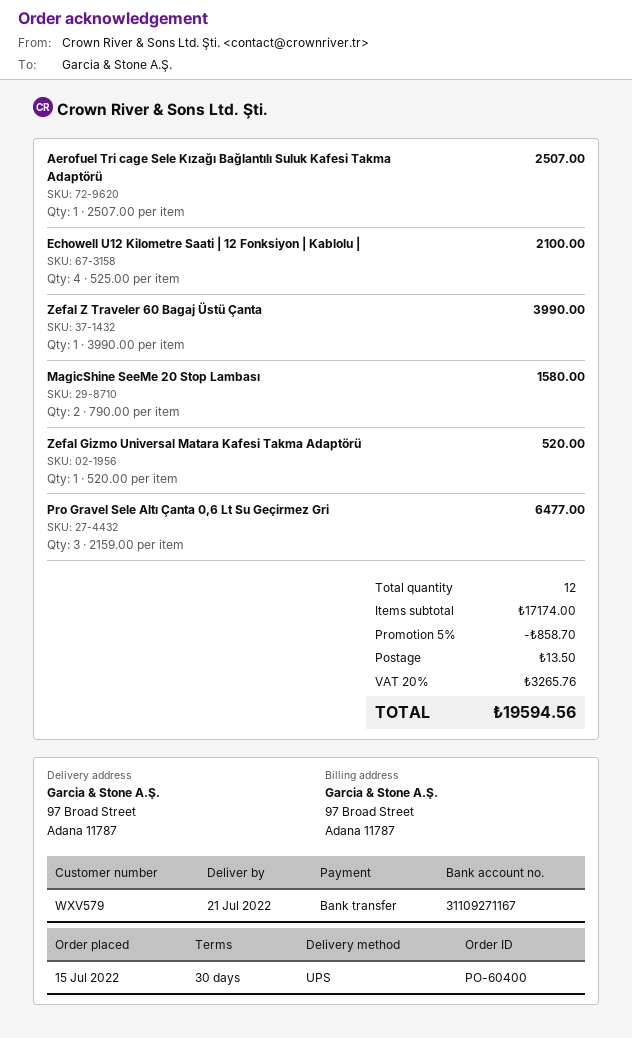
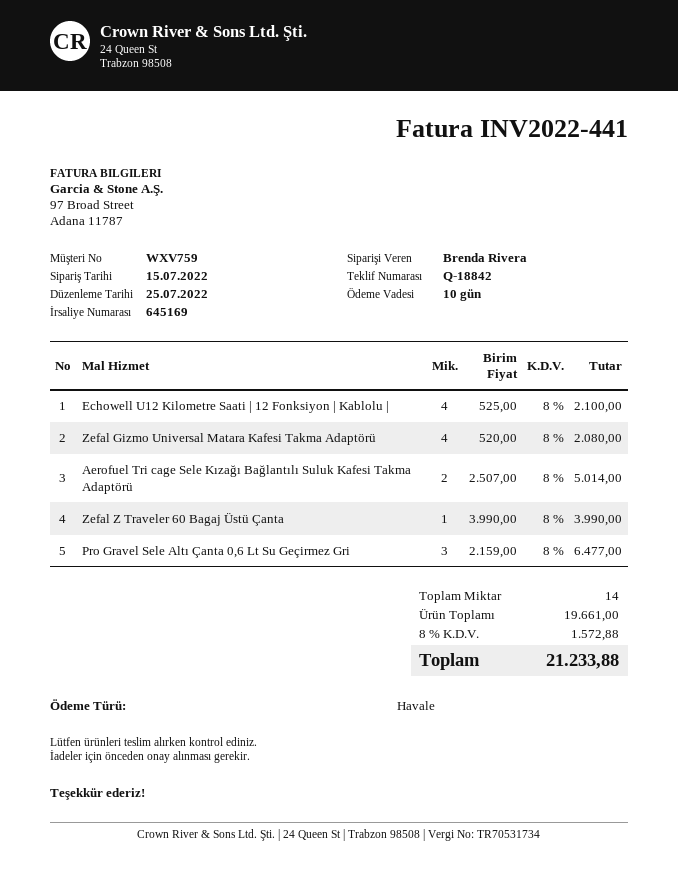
payment terms: 30 days -> 10 days
customer number: WXV579 -> WXV759
Aerofuel Tri cage Sele Kızağı Bağlantılı Suluk Kafesi Takma Adaptörü: 1 x 2507.00 = 2507.00 -> 2 x 2507.00 = 5014.00
MagicShine SeeMe 20 Stop Lambası: 2 x 790.00 = 1580.00 -> none
Zefal Gizmo Universal Matara Kafesi Takma Adaptörü: 1 x 520.00 = 520.00 -> 4 x 520.00 = 2080.00
total quantity: 12 -> 14
subtotal: 17174.00 -> 19661.00
discount: 5% = 858.70 -> none
shipping: 13.50 -> none
tax: 20% = 3265.76 -> 8% = 1572.88
total: 19594.56 -> 21233.88

